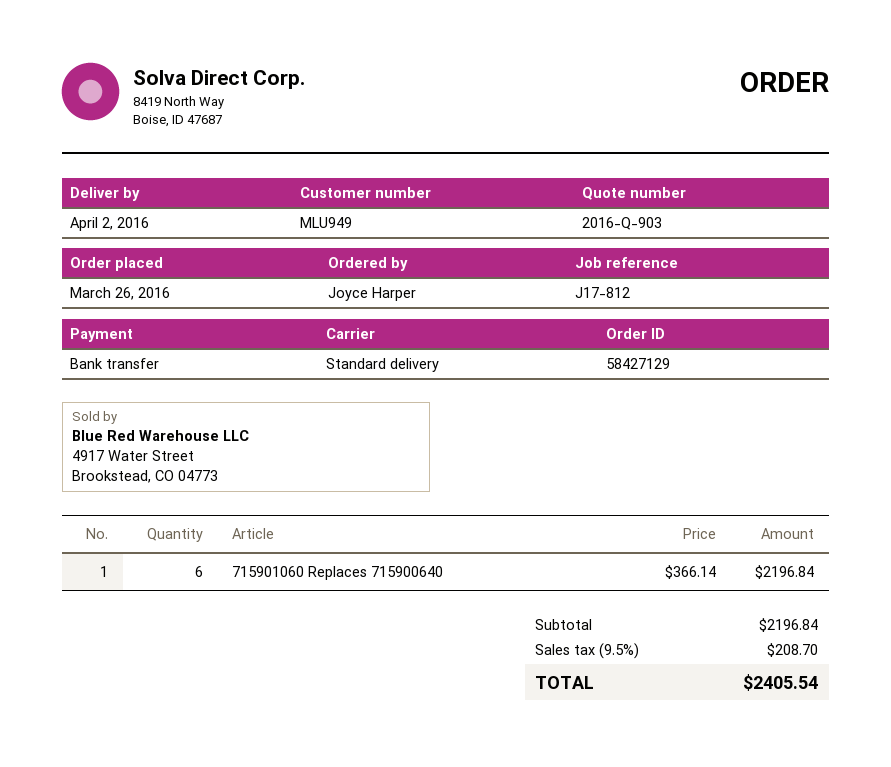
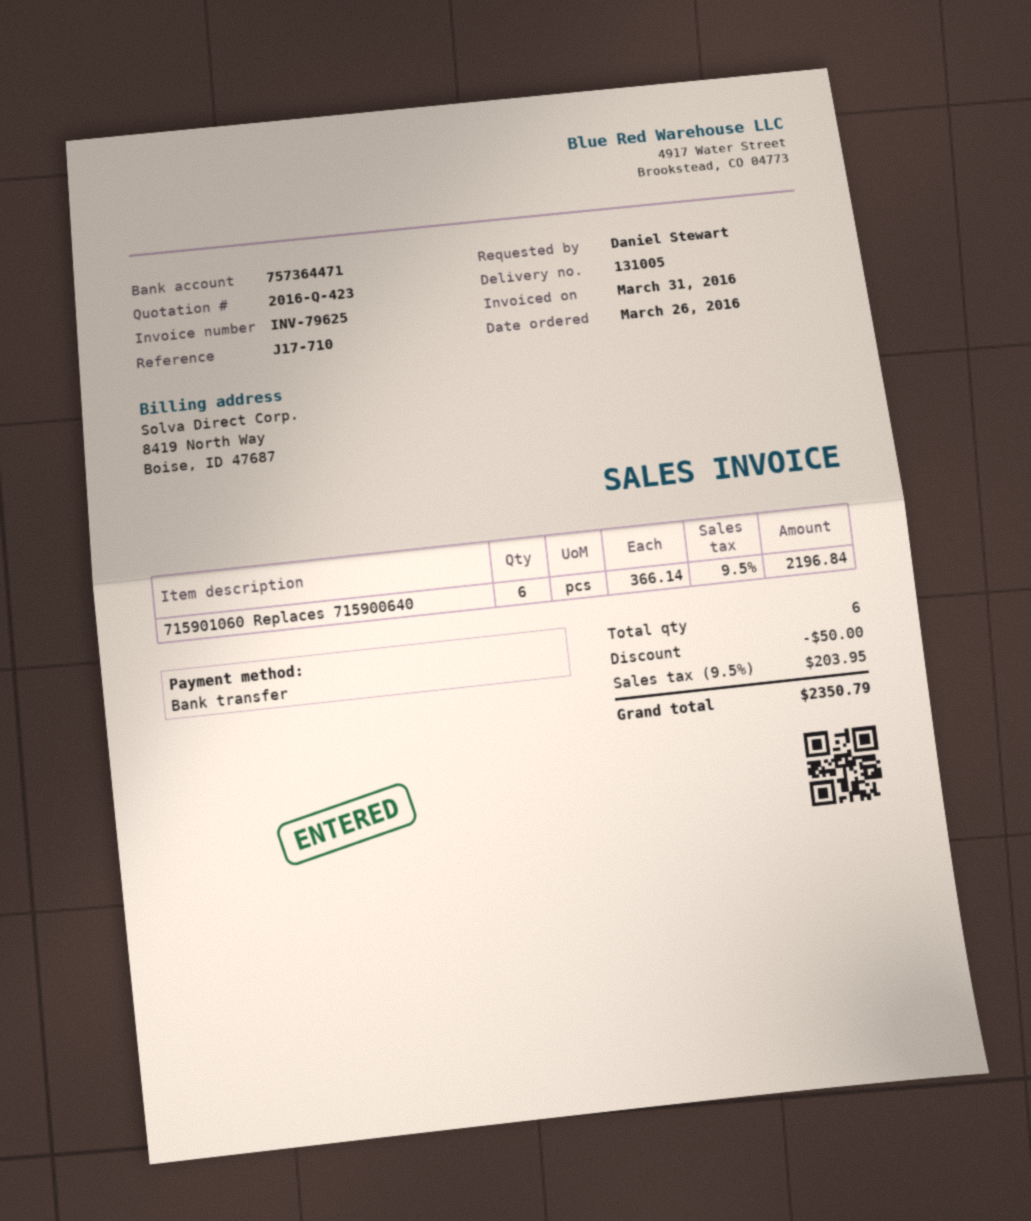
quote number: 2016-Q-903 -> 2016-Q-423
reference: J17-812 -> J17-710
ordered by: Joyce Harper -> Daniel Stewart
discount: none -> 50.00
tax: 9.5% = 208.70 -> 9.5% = 203.95
total: 2405.54 -> 2350.79

